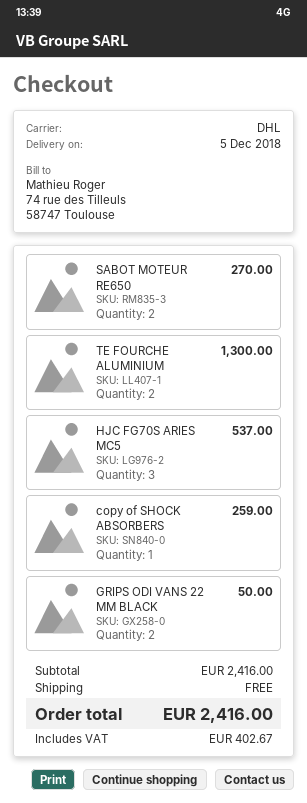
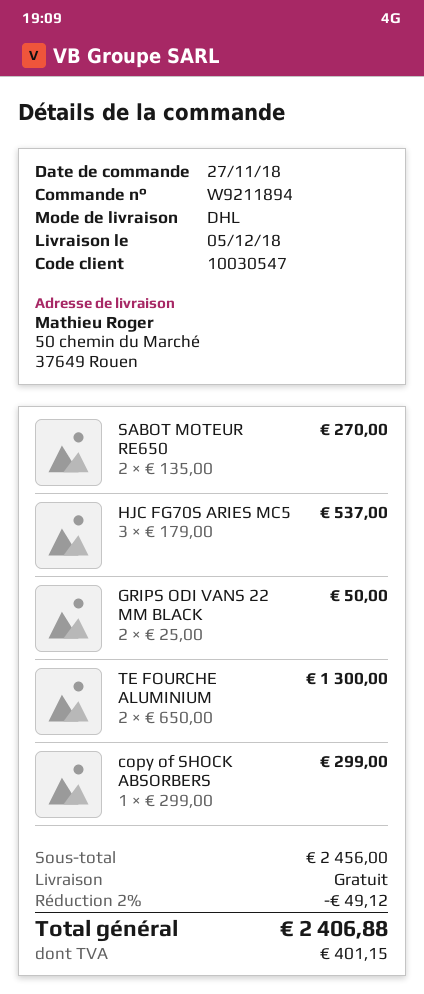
copy of SHOCK ABSORBERS: 1 for 259.00 -> 1 for 299.00
subtotal: 2416.00 -> 2456.00
discount: none -> 2% = 49.12
tax: 402.67 -> 401.15
total: 2416.00 -> 2406.88

